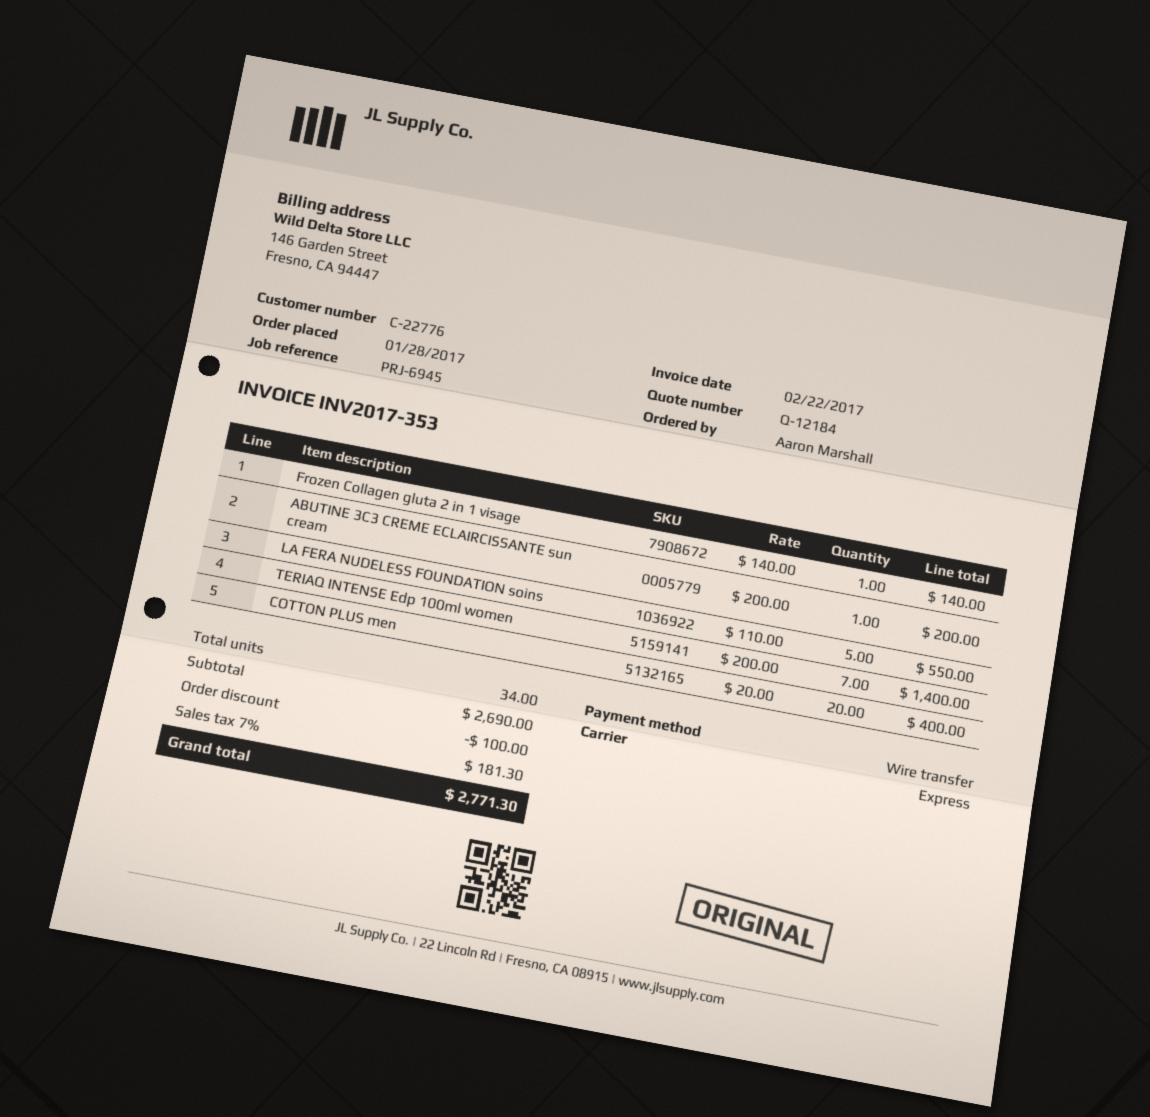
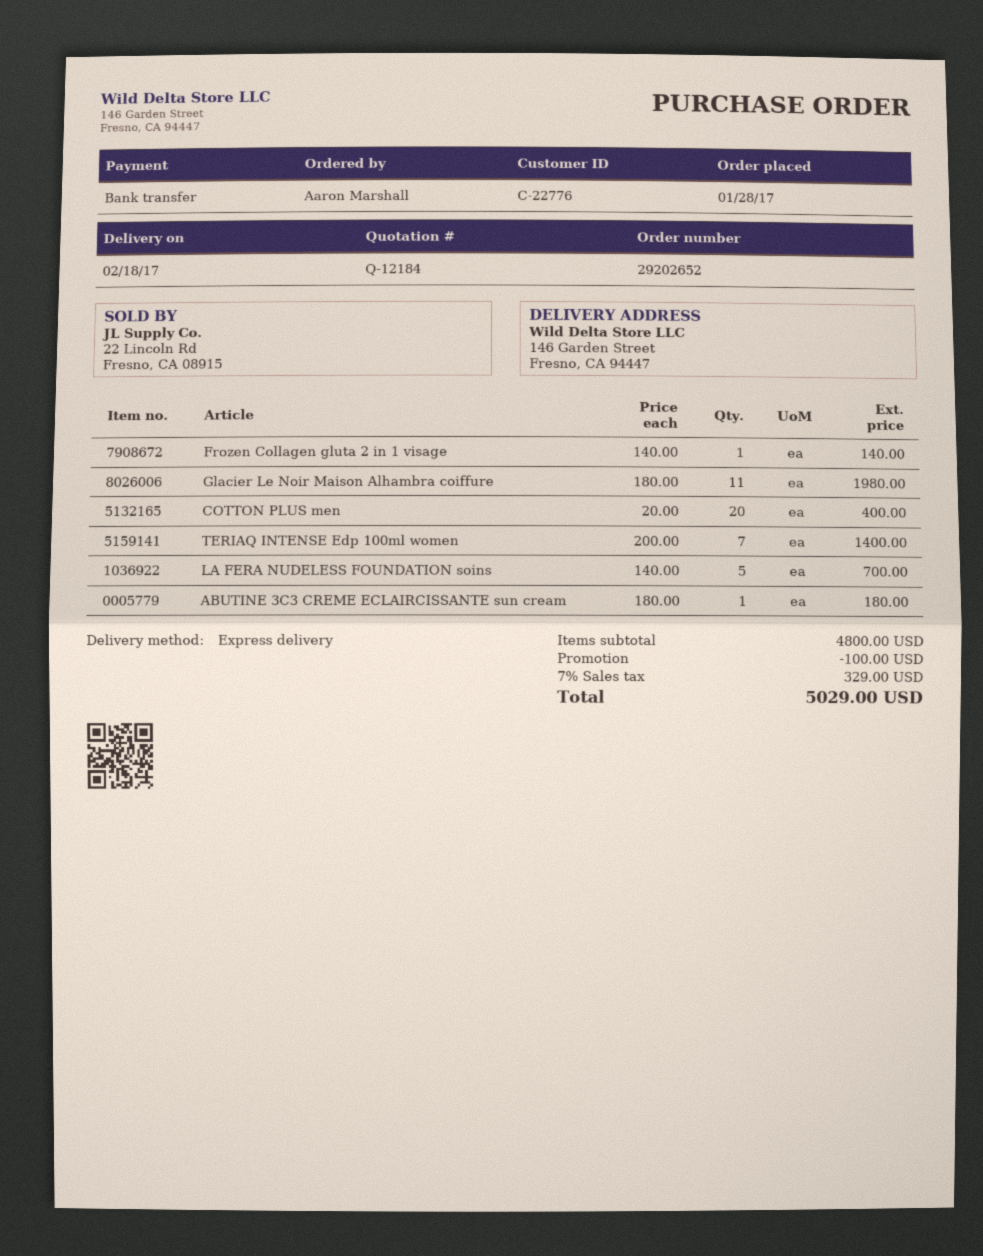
ABUTINE 3C3 CREME ECLAIRCISSANTE sun cream: 1 x 200.00 = 200.00 -> 1 x 180.00 = 180.00
LA FERA NUDELESS FOUNDATION soins: 5 x 110.00 = 550.00 -> 5 x 140.00 = 700.00
Glacier Le Noir Maison Alhambra coiffure: none -> 11 x 180.00 = 1980.00
subtotal: 2690.00 -> 4800.00
tax: 7% = 181.30 -> 7% = 329.00
total: 2771.30 -> 5029.00

